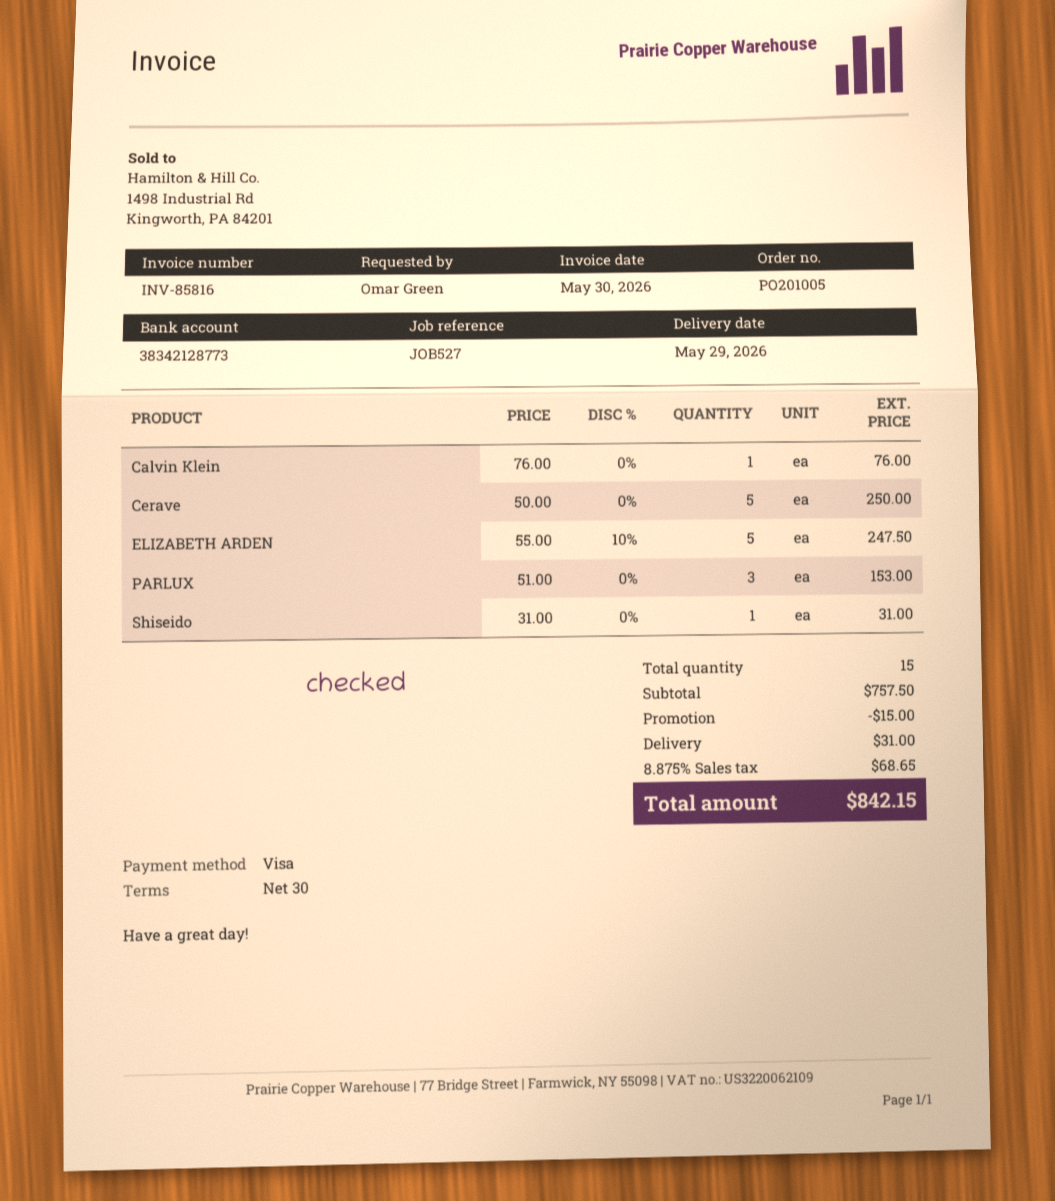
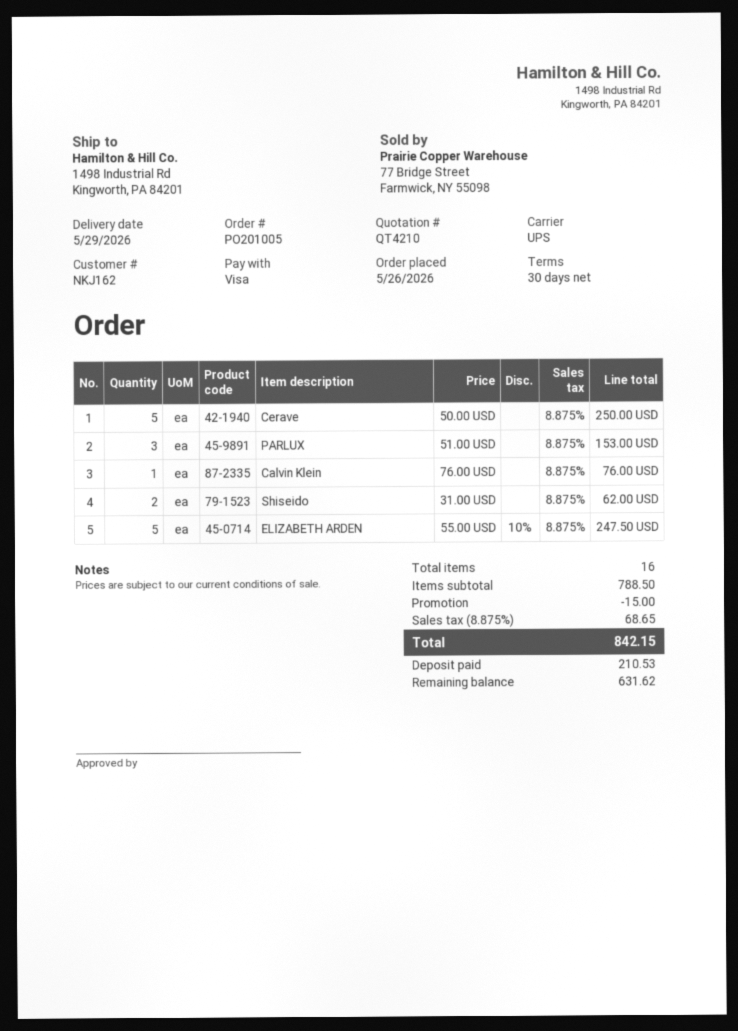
Shiseido: 1 x 31.00 = 31.00 -> 2 x 31.00 = 62.00
total quantity: 15 -> 16
subtotal: 757.50 -> 788.50
shipping: 31.00 -> none

